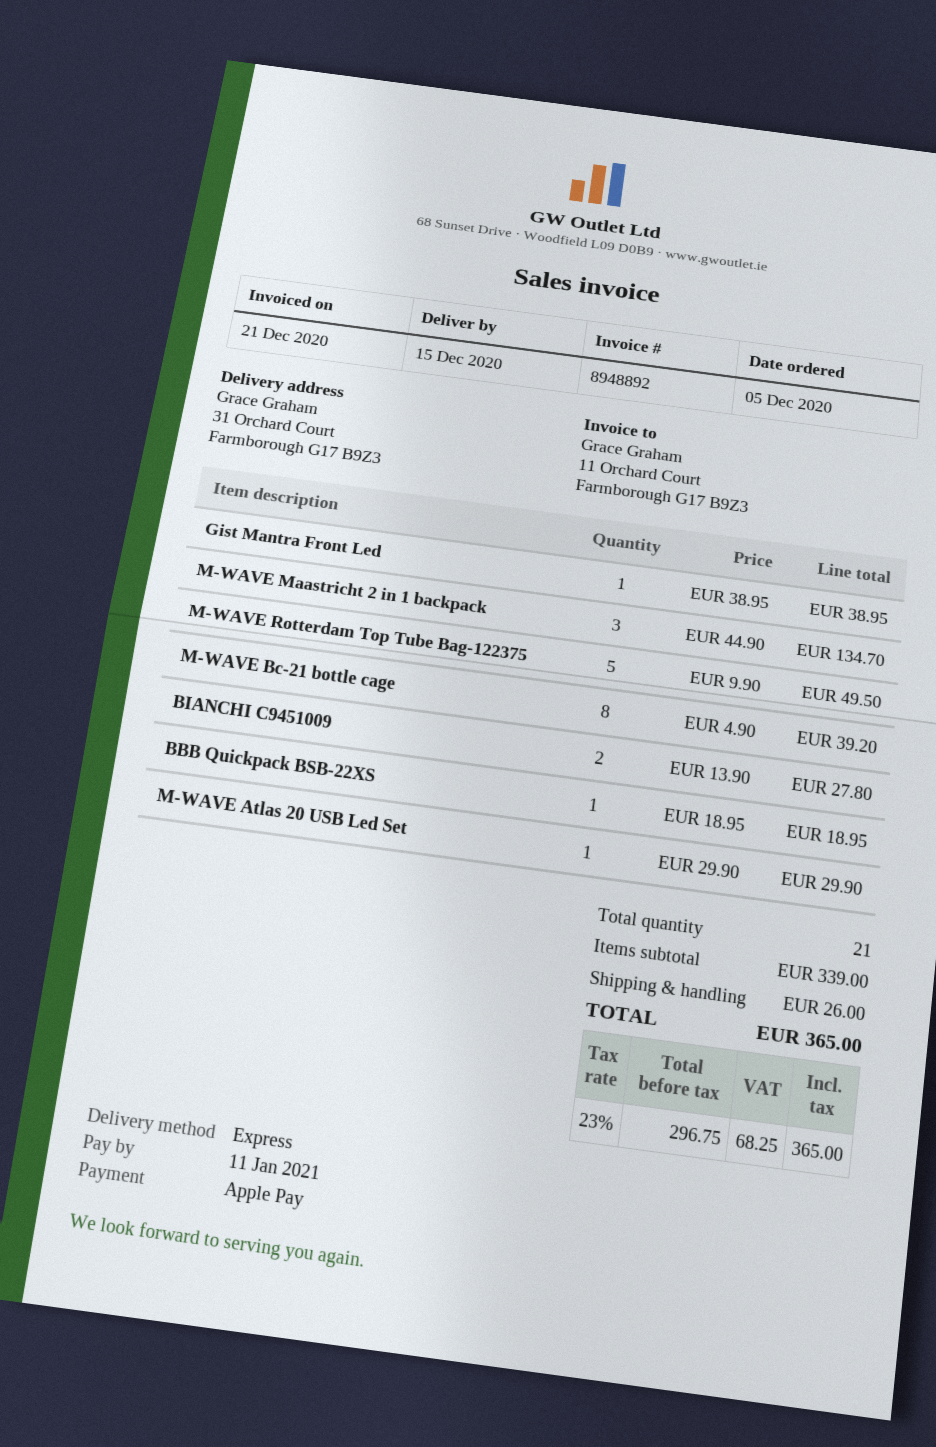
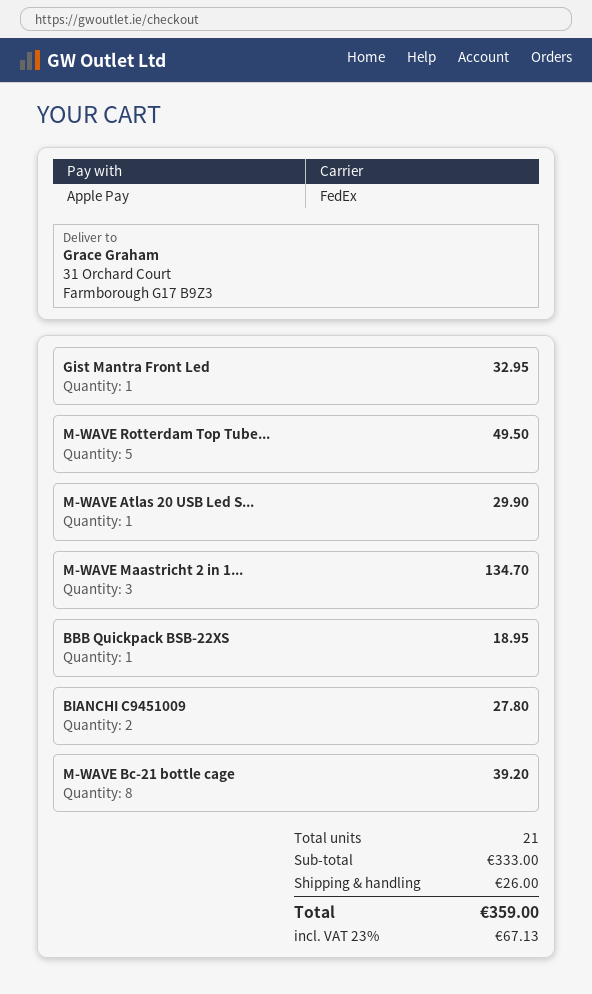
shipping method: express -> FedEx
Gist Mantra Front Led: 1 for 38.95 -> 1 for 32.95
subtotal: 339.00 -> 333.00
tax: 23% = 68.25 -> 23% = 67.13
total: 365.00 -> 359.00

